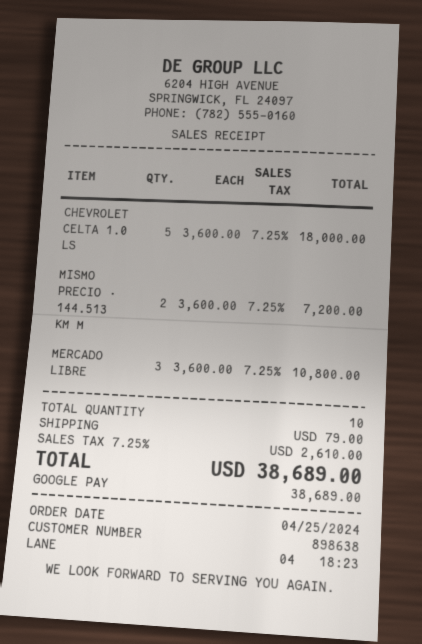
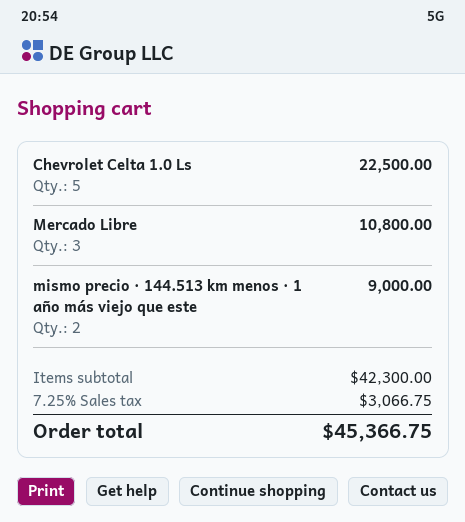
CHEVROLET CELTA 1.0 LS: 5 for 18000.00 -> 5 for 22500.00
MISMO PRECIO · 144.513 KM M: 2 for 7200.00 -> 2 for 9000.00
shipping: 79.00 -> none
tax: 7.25% = 2610.00 -> 7.25% = 3066.75
total: 38689.00 -> 45366.75

